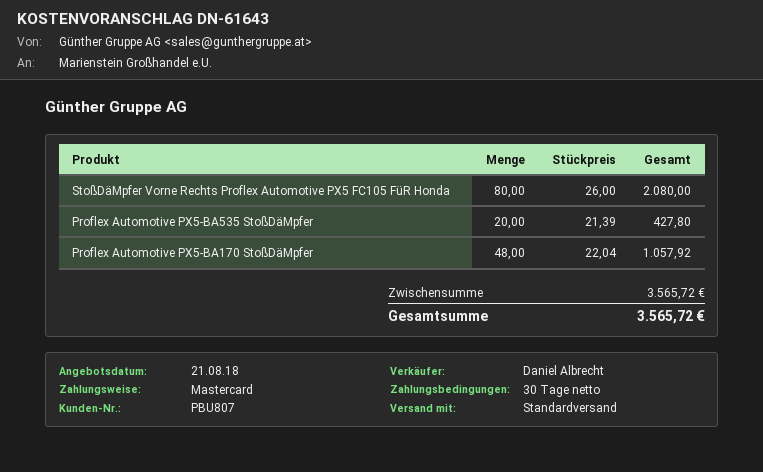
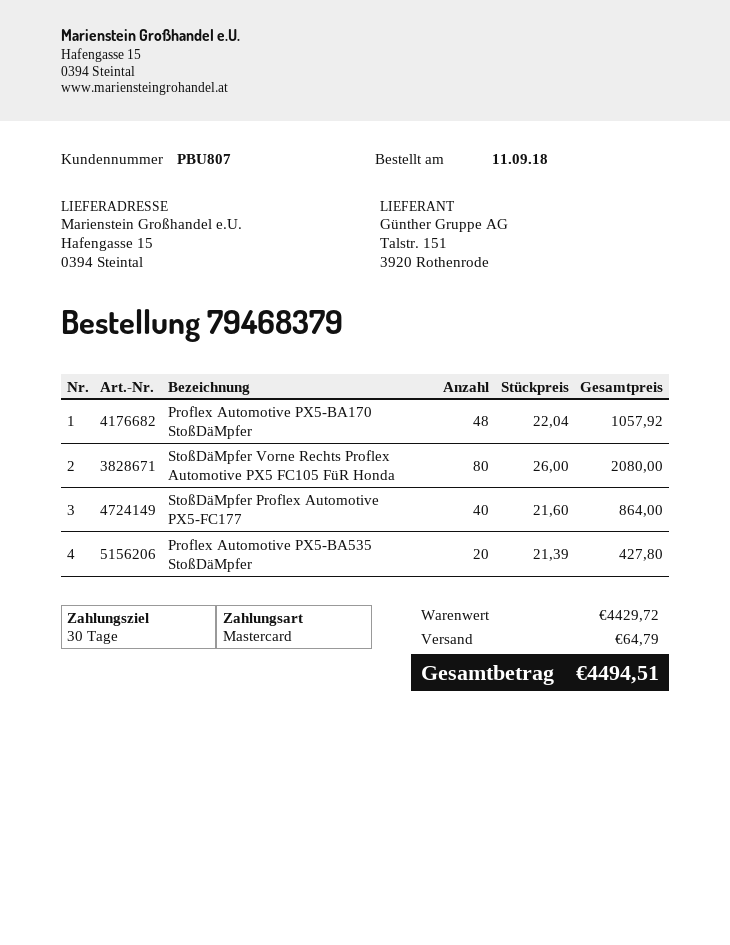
StoßDäMpfer Proflex Automotive PX5-FC177: none -> 40 x 21.60 = 864.00
subtotal: 3565.72 -> 4429.72
shipping: none -> 64.79
total: 3565.72 -> 4494.51

